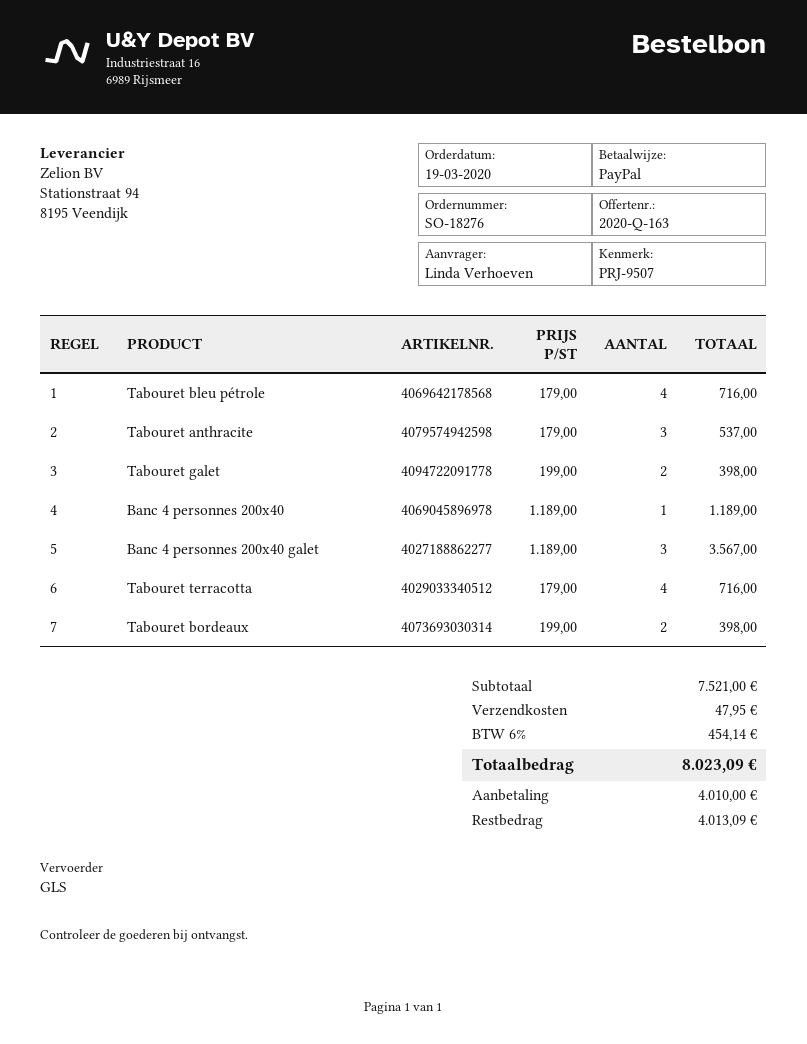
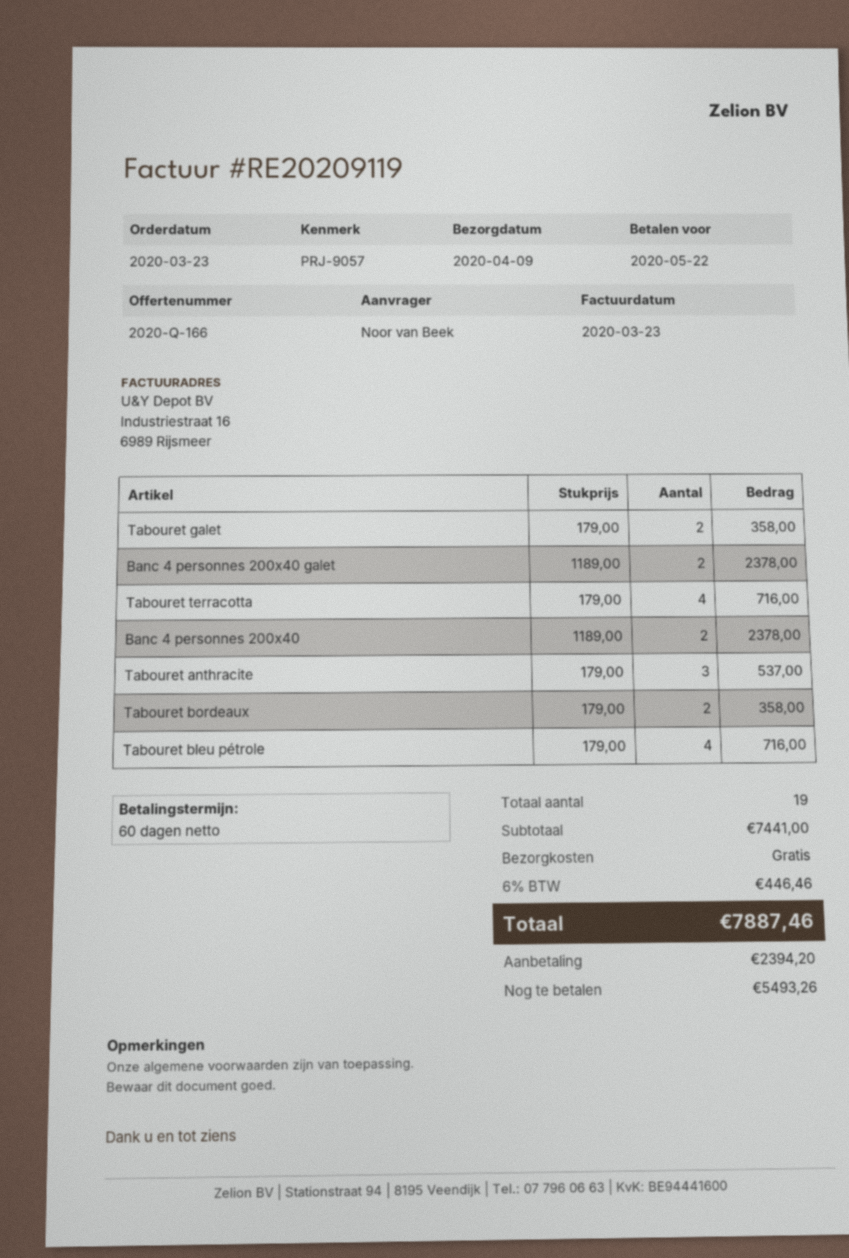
quote number: 2020-Q-163 -> 2020-Q-166
order date: 2020-03-19 -> 2020-03-23
reference: PRJ-9507 -> PRJ-9057
ordered by: Linda Verhoeven -> Noor van Beek
Tabouret galet: 2 x 199.00 = 398.00 -> 2 x 179.00 = 358.00
Banc 4 personnes 200x40: 1 x 1189.00 = 1189.00 -> 2 x 1189.00 = 2378.00
Banc 4 personnes 200x40 galet: 3 x 1189.00 = 3567.00 -> 2 x 1189.00 = 2378.00
Tabouret bordeaux: 2 x 199.00 = 398.00 -> 2 x 179.00 = 358.00
subtotal: 7521.00 -> 7441.00
shipping: 47.95 -> 0.00
tax: 6% = 454.14 -> 6% = 446.46
total: 8023.09 -> 7887.46
deposit: 4010.00 -> 2394.20
balance: 4013.09 -> 5493.26

